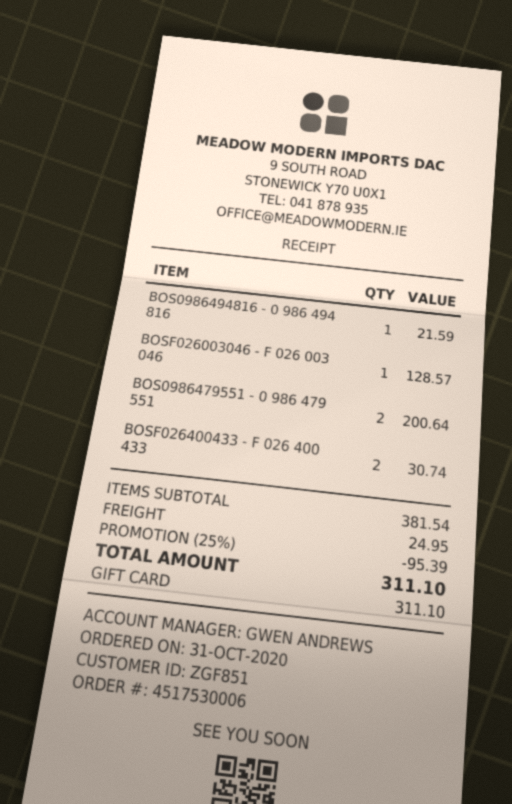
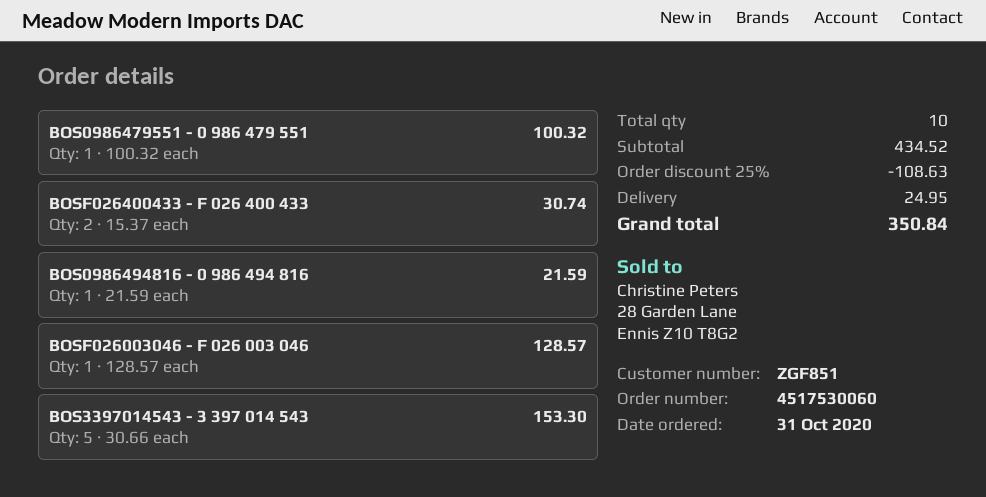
order number: 4517530006 -> 4517530060
BOS0986479551 - 0 986 479 551: 2 for 200.64 -> 1 for 100.32
BOS3397014543 - 3 397 014 543: none -> 5 for 153.30
subtotal: 381.54 -> 434.52
discount: 25% = 95.39 -> 25% = 108.63
total: 311.10 -> 350.84

